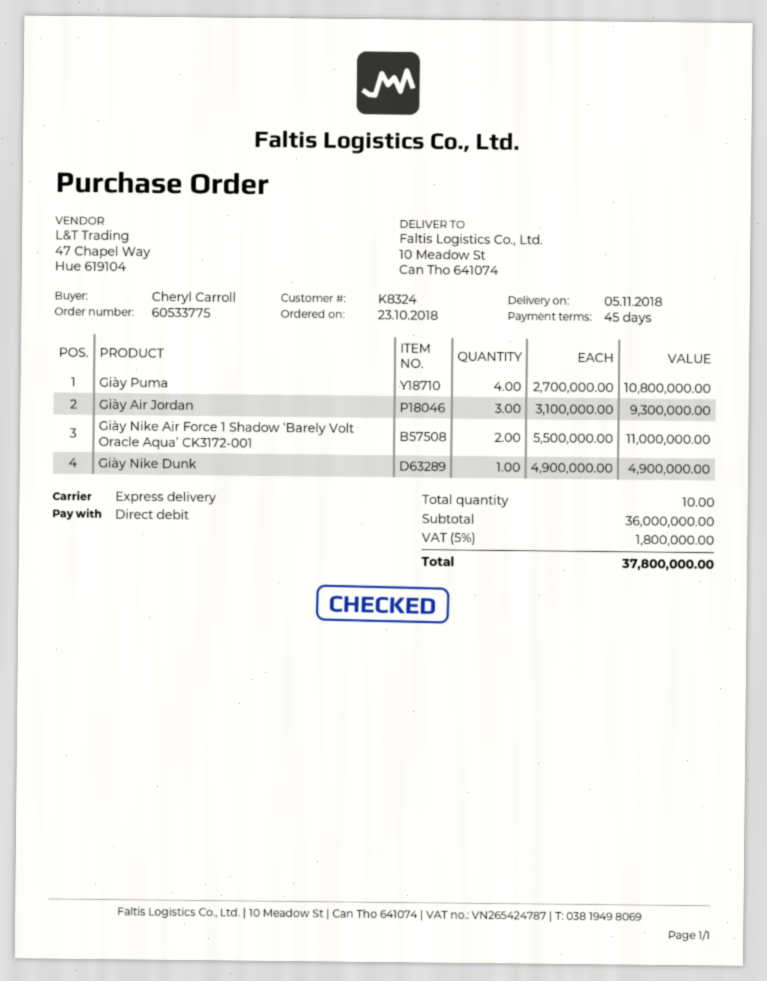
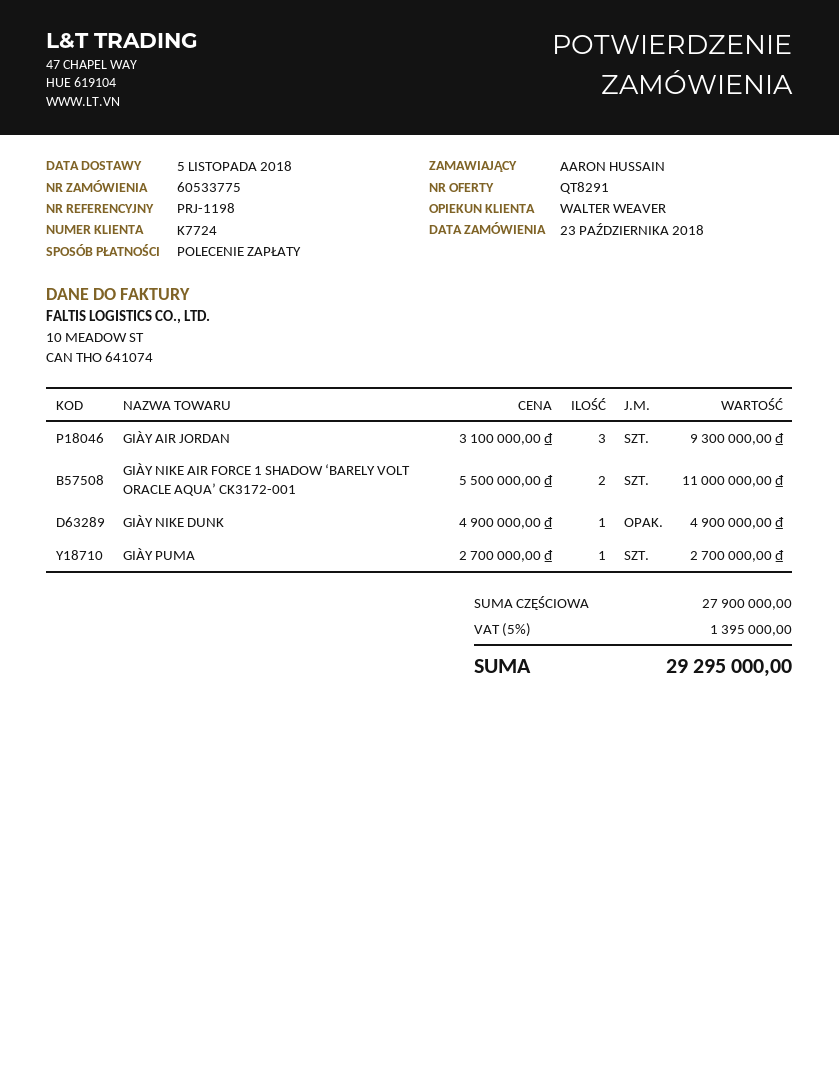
customer number: K8324 -> K7724
ordered by: Cheryl Carroll -> AARON HUSSAIN
Giày Puma: 4 x 2700000.00 = 10800000.00 -> 1 x 2700000.00 = 2700000.00
subtotal: 36000000.00 -> 27900000.00
tax: 5% = 1800000.00 -> 5% = 1395000.00
total: 37800000.00 -> 29295000.00

